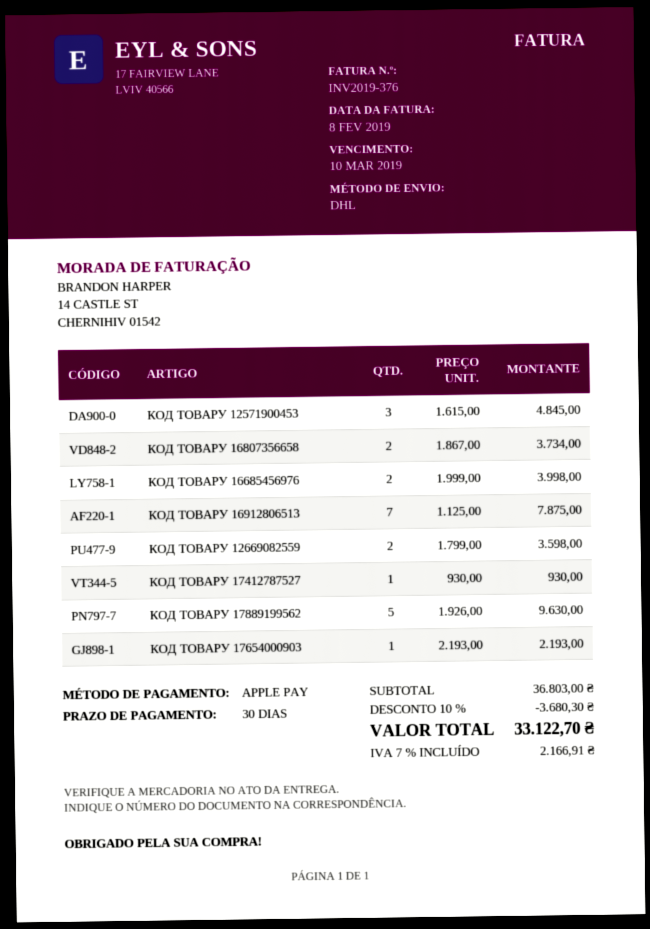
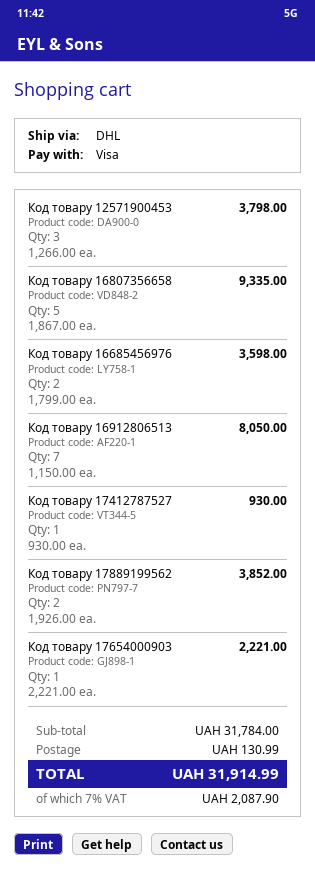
payment method: Apple Pay -> Visa
КОД ТОВАРУ 12571900453: 3 x 1615.00 = 4845.00 -> 3 x 1266.00 = 3798.00
КОД ТОВАРУ 16807356658: 2 x 1867.00 = 3734.00 -> 5 x 1867.00 = 9335.00
КОД ТОВАРУ 16685456976: 2 x 1999.00 = 3998.00 -> 2 x 1799.00 = 3598.00
КОД ТОВАРУ 16912806513: 7 x 1125.00 = 7875.00 -> 7 x 1150.00 = 8050.00
КОД ТОВАРУ 12669082559: 2 x 1799.00 = 3598.00 -> none
КОД ТОВАРУ 17889199562: 5 x 1926.00 = 9630.00 -> 2 x 1926.00 = 3852.00
КОД ТОВАРУ 17654000903: 1 x 2193.00 = 2193.00 -> 1 x 2221.00 = 2221.00
subtotal: 36803.00 -> 31784.00
discount: 10% = 3680.30 -> none
shipping: none -> 130.99
tax: 7% = 2166.91 -> 7% = 2087.90
total: 33122.70 -> 31914.99

